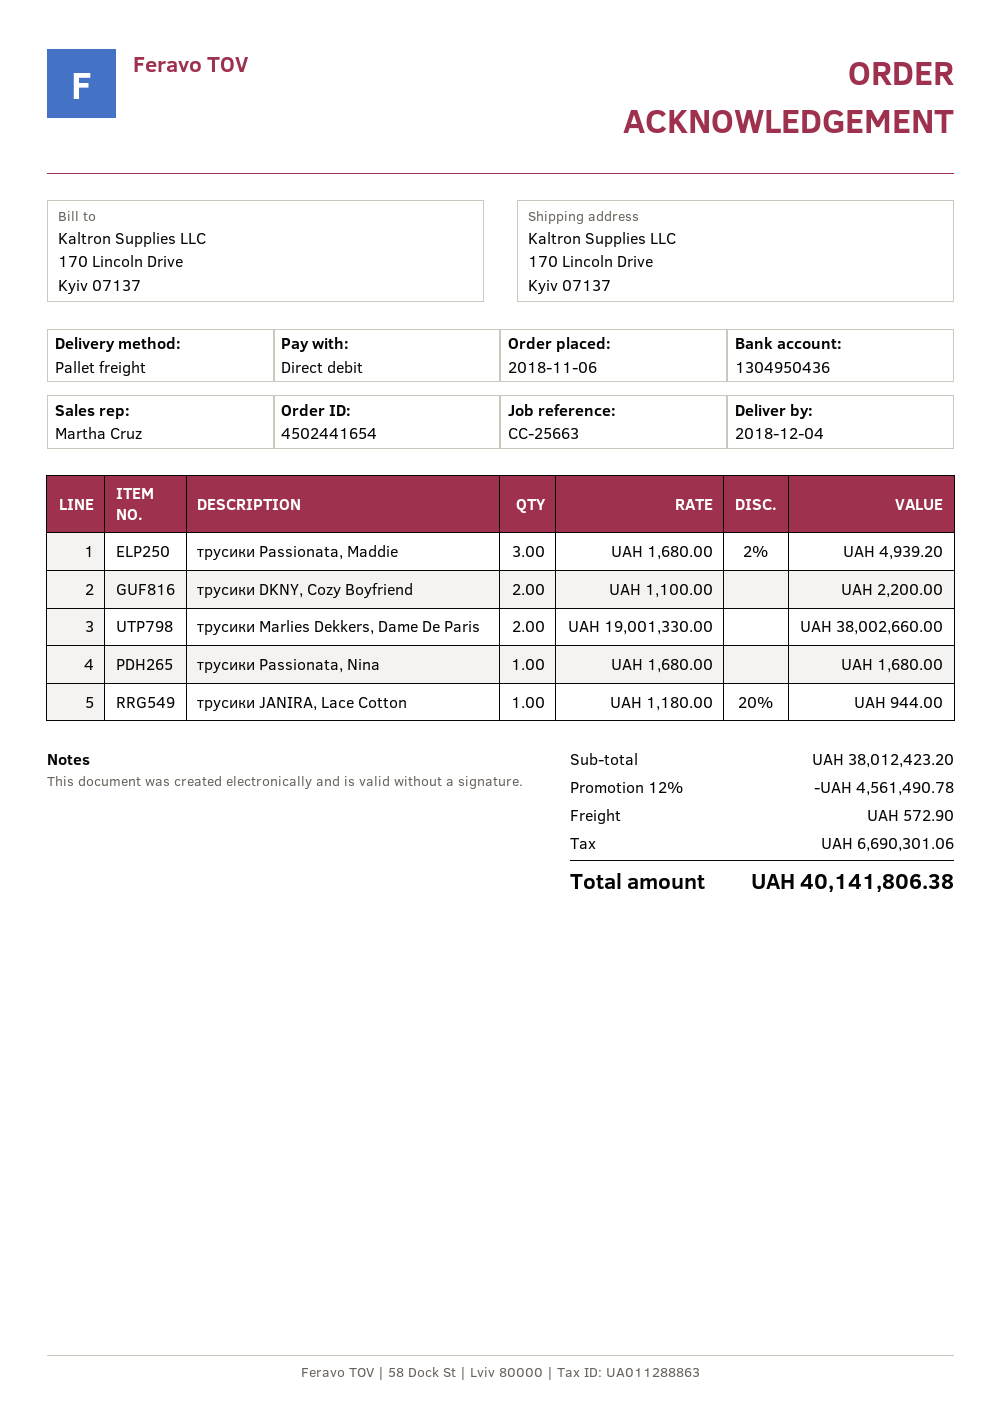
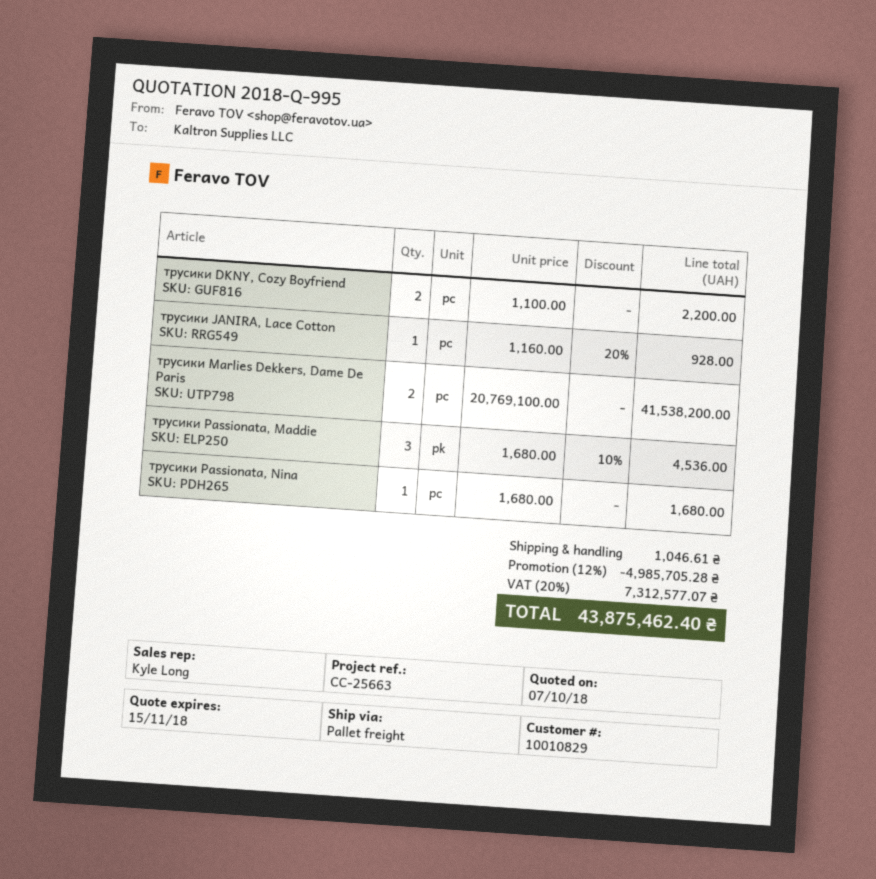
sales rep: Martha Cruz -> Kyle Long
трусики Passionata, Maddie: 3 x 1680.00 - 2% = 4939.20 -> 3 x 1680.00 - 10% = 4536.00
трусики Marlies Dekkers, Dame De Paris: 2 x 19001330.00 = 38002660.00 -> 2 x 20769100.00 = 41538200.00
трусики JANIRA, Lace Cotton: 1 x 1180.00 - 20% = 944.00 -> 1 x 1160.00 - 20% = 928.00
discount: 12% = 4561490.78 -> 12% = 4985705.28
shipping: 572.90 -> 1046.61
tax: 6690301.06 -> 7312577.07
total: 40141806.38 -> 43875462.40

